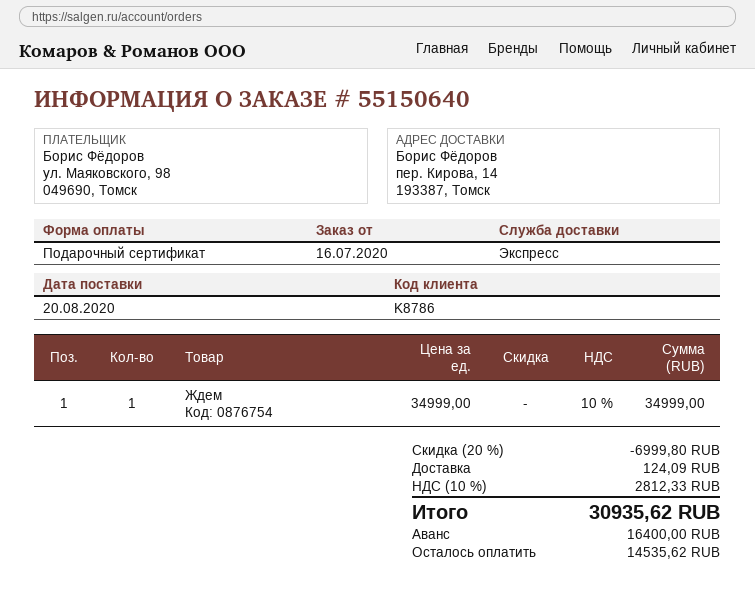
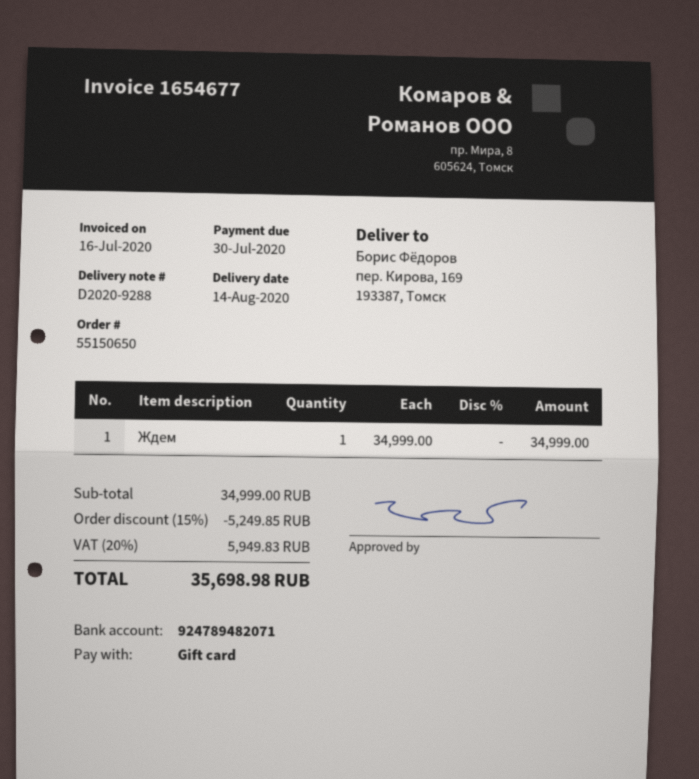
order number: 55150640 -> 55150650
delivery date: 2020-08-20 -> 2020-08-14
ship to: пер. Кирова, 14, 193387, Томск -> пер. Кирова, 169, 193387, Томск
discount: 20% = 6999.80 -> 15% = 5249.85
shipping: 124.09 -> none
tax: 10% = 2812.33 -> 20% = 5949.83
total: 30935.62 -> 35698.98

